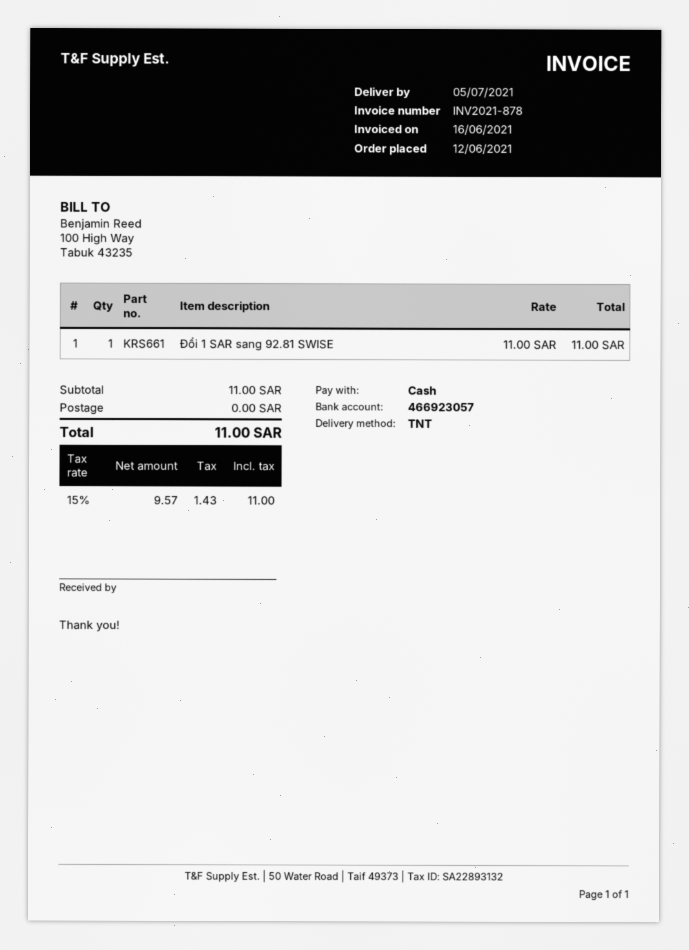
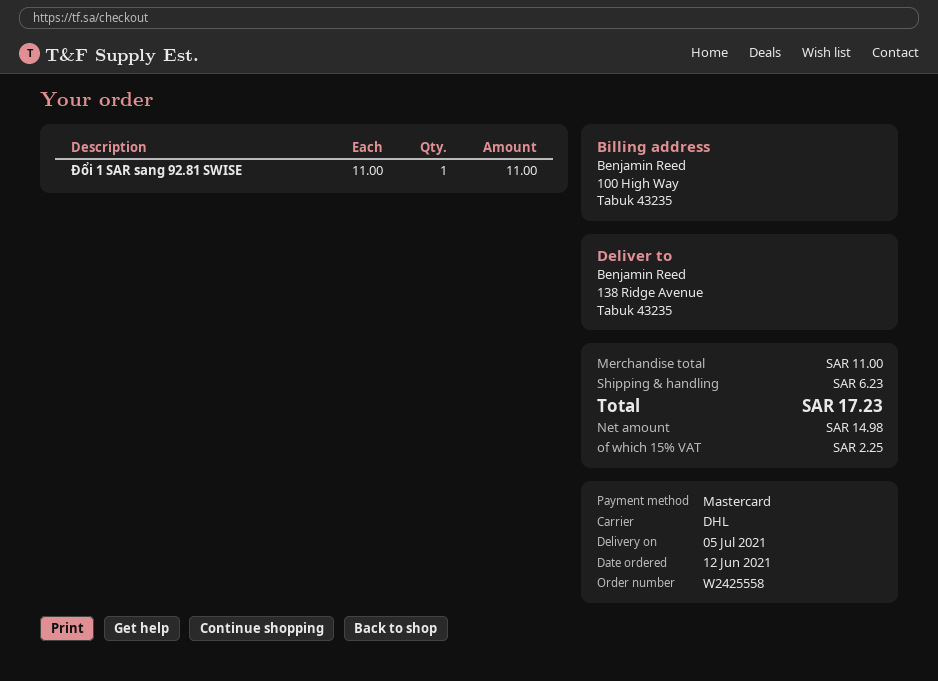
payment method: cash -> Mastercard
shipping method: TNT -> DHL
shipping: 0.00 -> 6.23
net: 9.57 -> 14.98
tax: 15% = 1.43 -> 15% = 2.25
total: 11.00 -> 17.23

